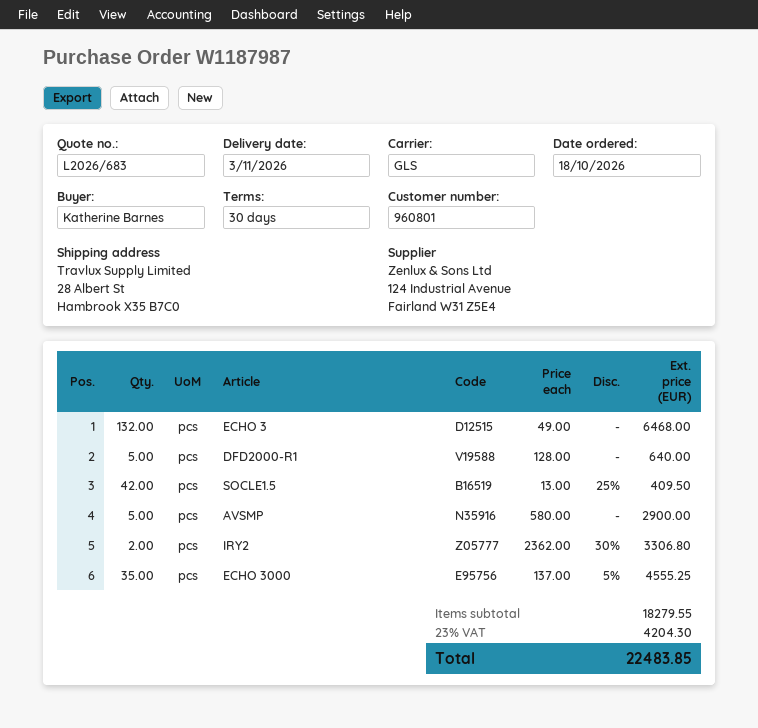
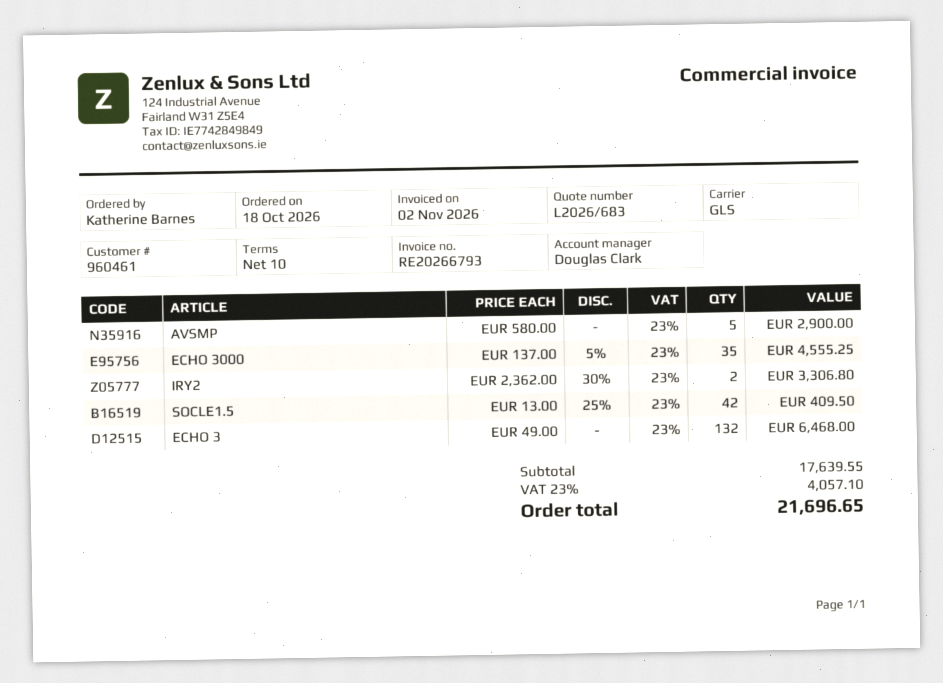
payment terms: 30 days -> 10 days
customer number: 960801 -> 960461
DFD2000-R1: 5 x 128.00 = 640.00 -> none
subtotal: 18279.55 -> 17639.55
tax: 23% = 4204.30 -> 23% = 4057.10
total: 22483.85 -> 21696.65

